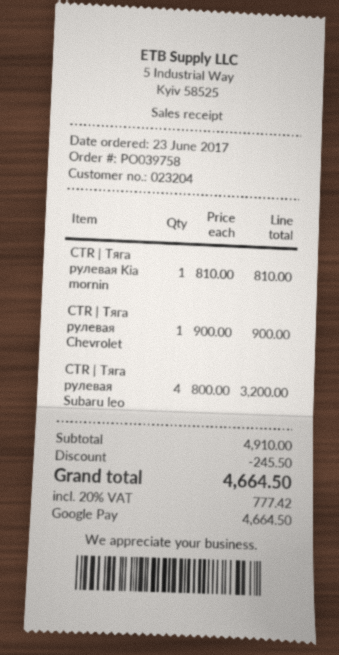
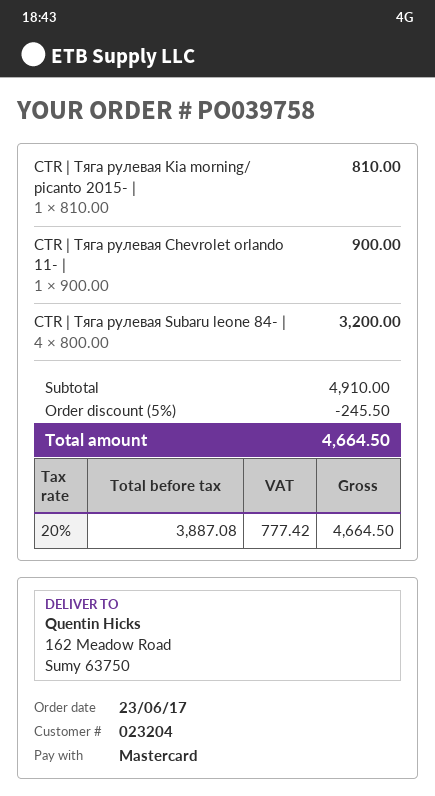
payment method: Google Pay -> Mastercard

